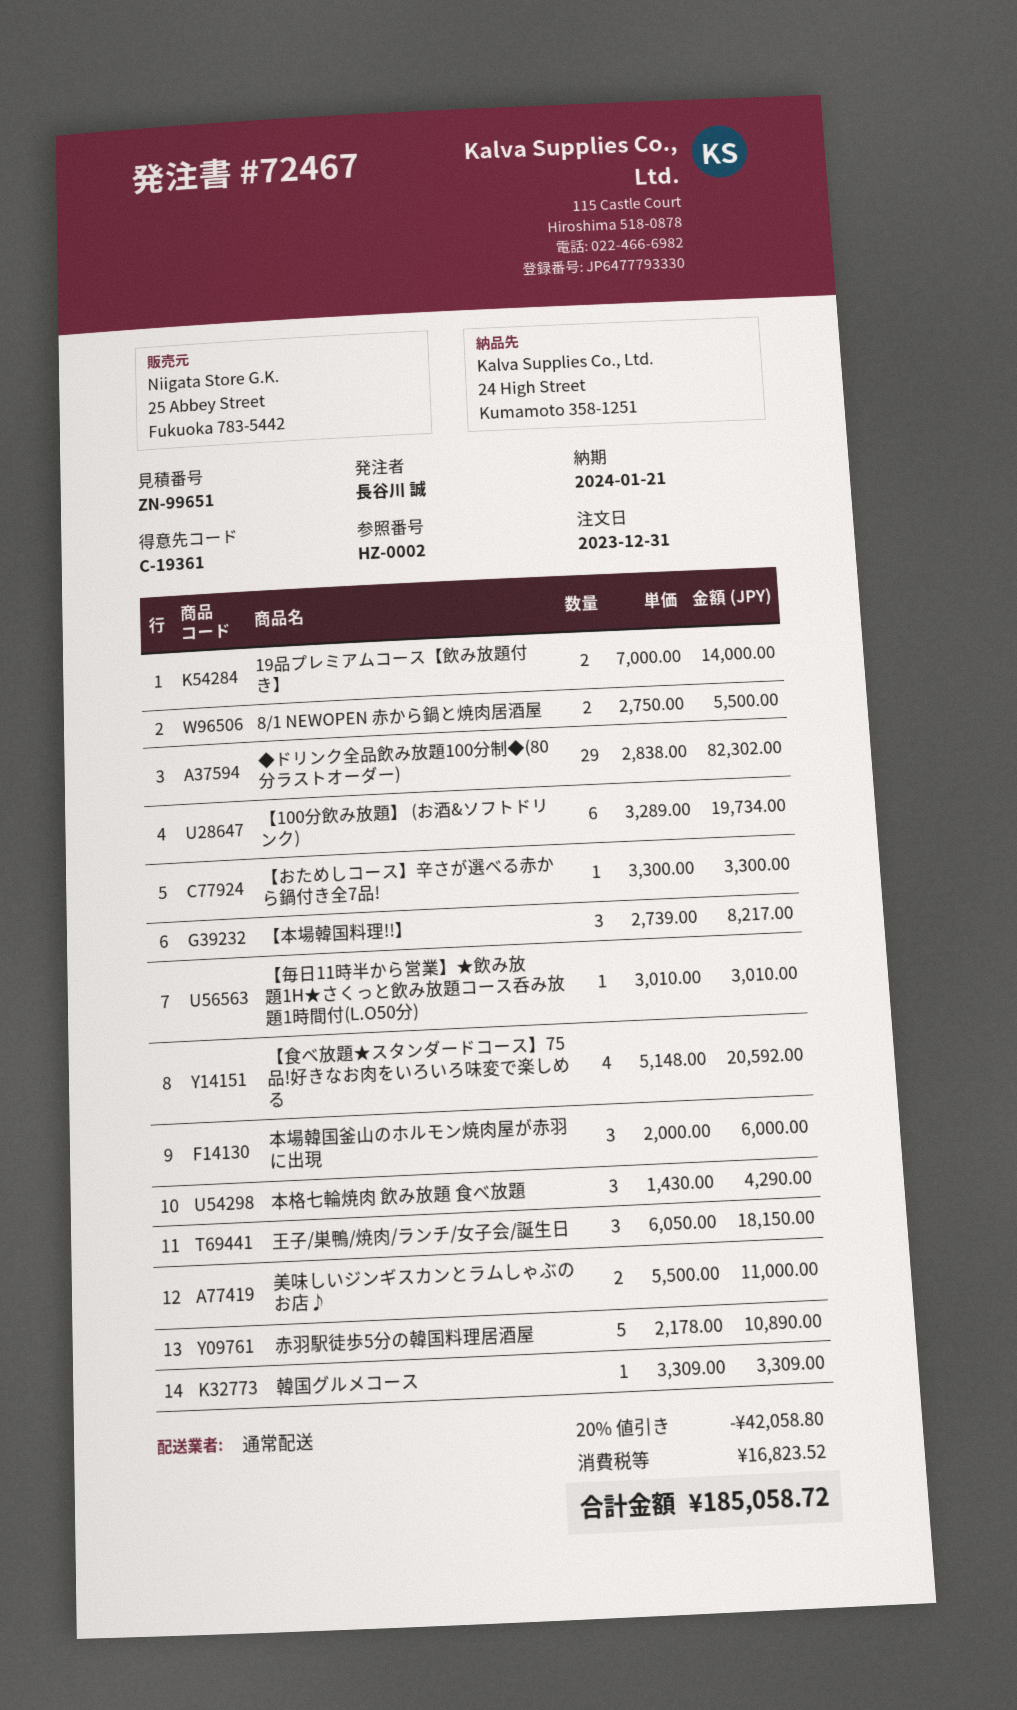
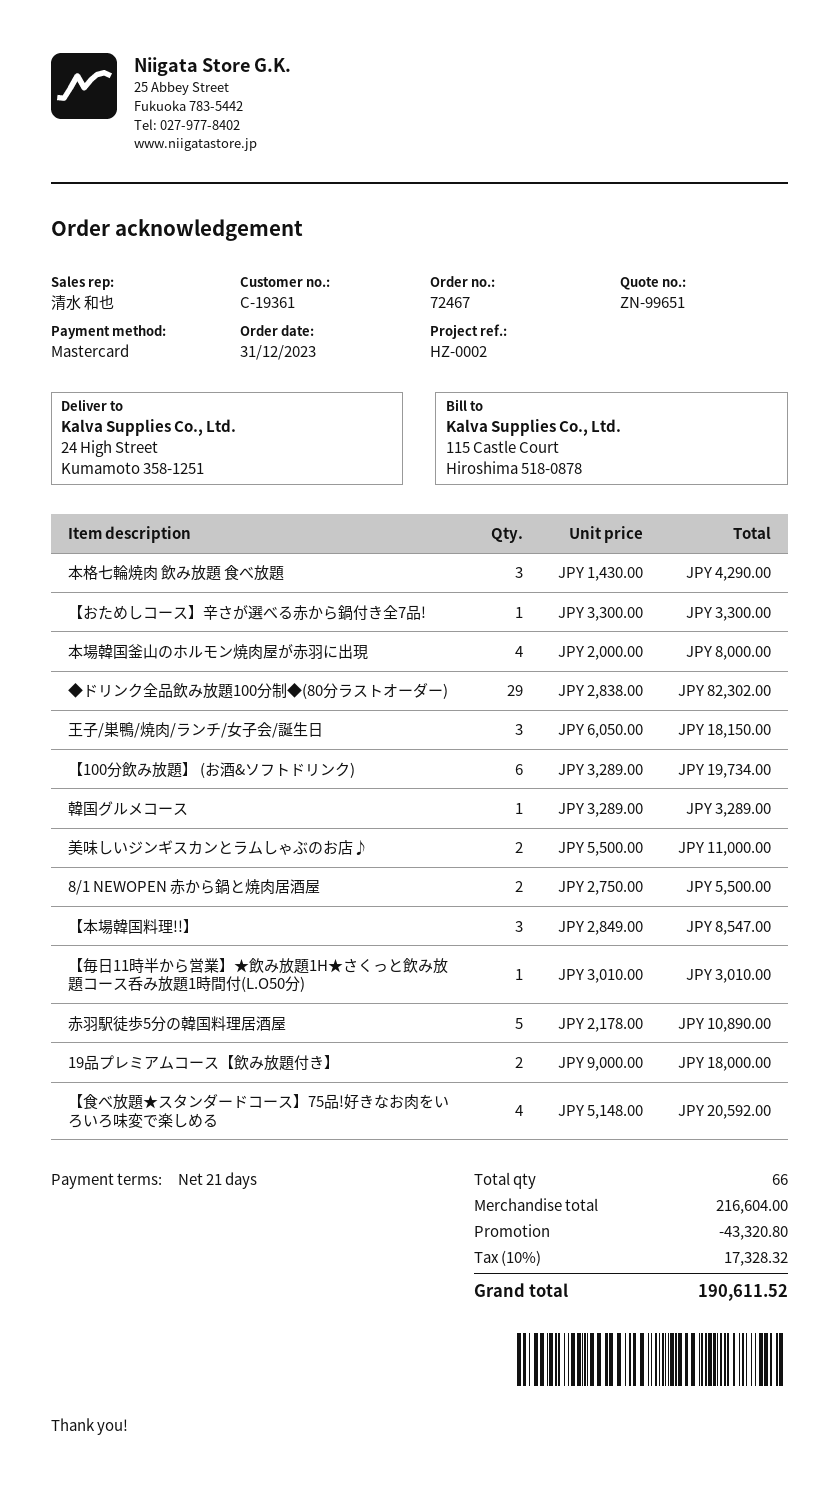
19品プレミアムコース【飲み放題付き】: 2 x 7000.00 = 14000.00 -> 2 x 9000.00 = 18000.00
【本場韓国料理!!】: 3 x 2739.00 = 8217.00 -> 3 x 2849.00 = 8547.00
本場韓国釜山のホルモン焼肉屋が赤羽に出現: 3 x 2000.00 = 6000.00 -> 4 x 2000.00 = 8000.00
韓国グルメコース: 1 x 3309.00 = 3309.00 -> 1 x 3289.00 = 3289.00
discount: 42058.80 -> 43320.80
tax: 16823.52 -> 17328.32
total: 185058.72 -> 190611.52

